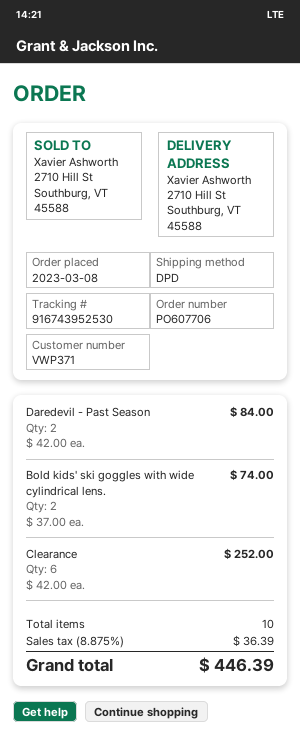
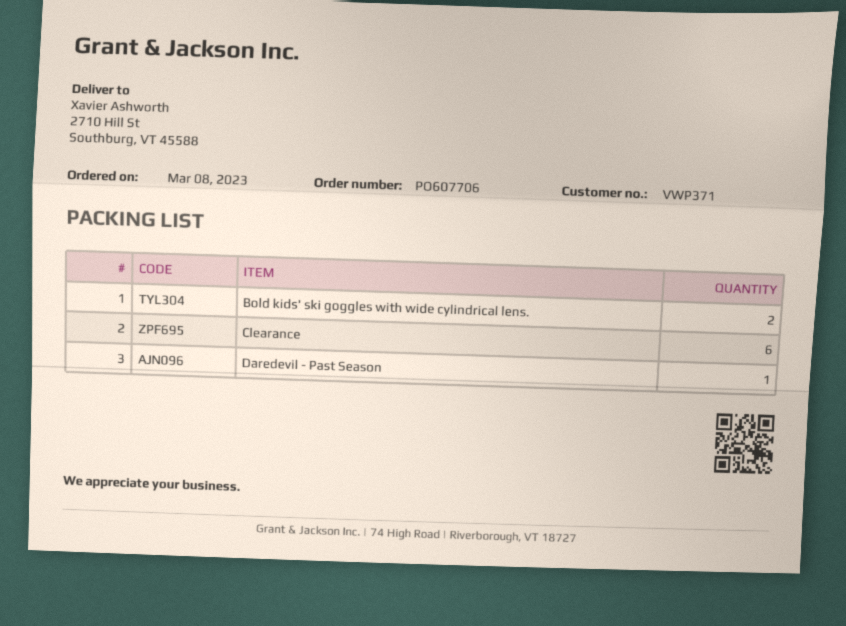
Daredevil - Past Season: 2 -> 1

